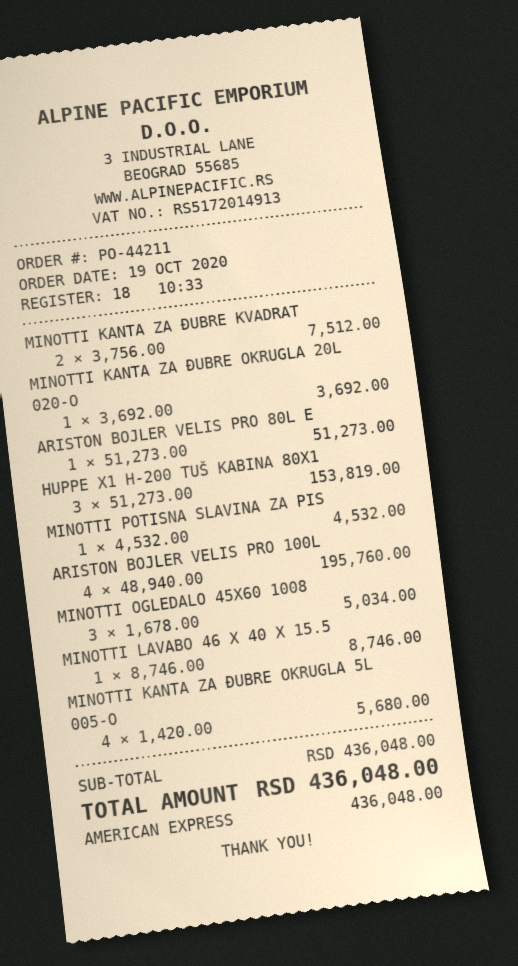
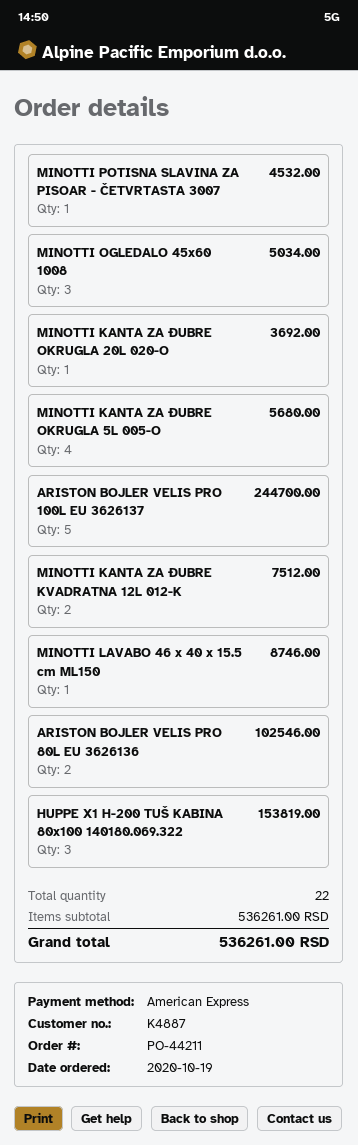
ARISTON BOJLER VELIS PRO 80L E: 1 for 51273.00 -> 2 for 102546.00
ARISTON BOJLER VELIS PRO 100L: 4 for 195760.00 -> 5 for 244700.00
subtotal: 436048.00 -> 536261.00
total: 436048.00 -> 536261.00

